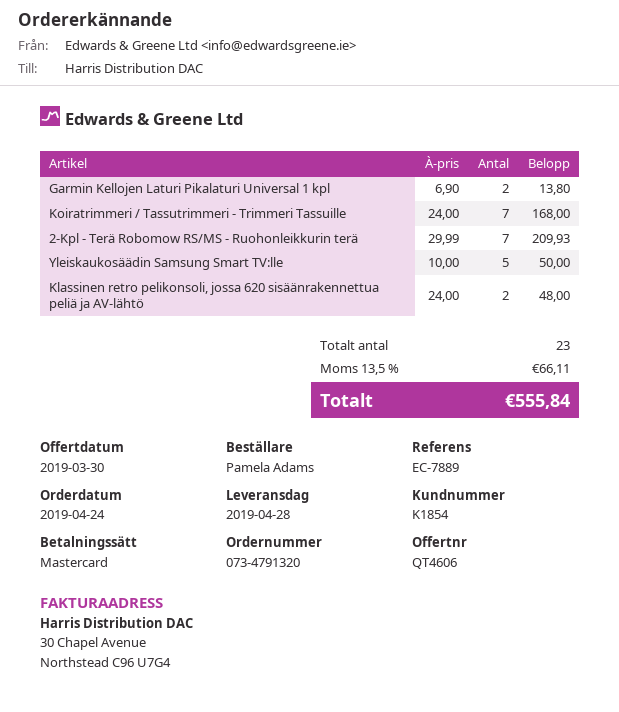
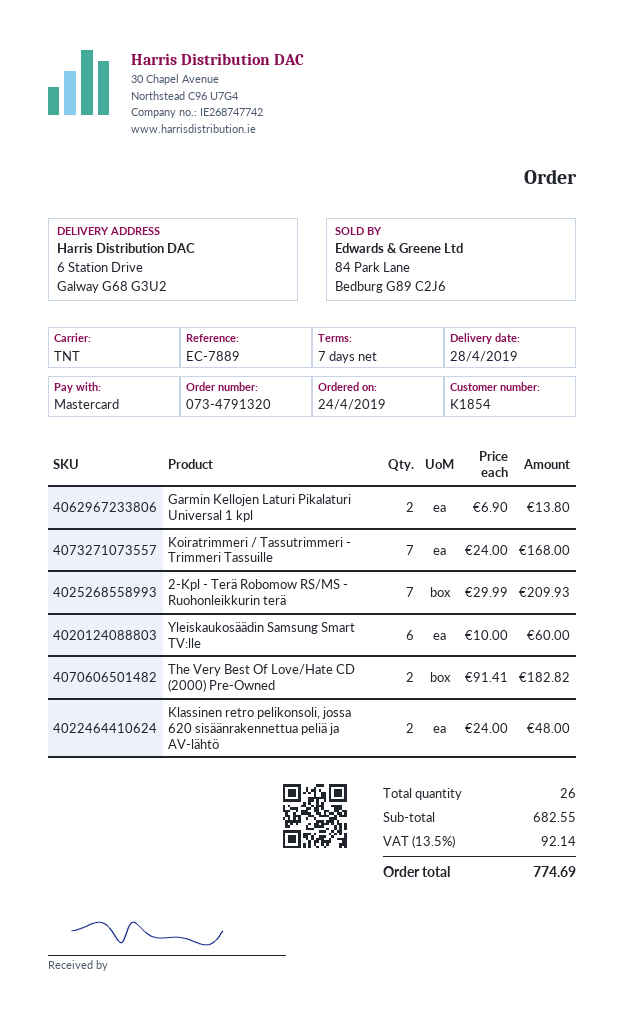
Yleiskaukosäädin Samsung Smart TV:lle: 5 x 10.00 = 50.00 -> 6 x 10.00 = 60.00
The Very Best Of Love/Hate CD (2000) Pre-Owned: none -> 2 x 91.41 = 182.82
total quantity: 23 -> 26
tax: 13.5% = 66.11 -> 13.5% = 92.14
total: 555.84 -> 774.69

